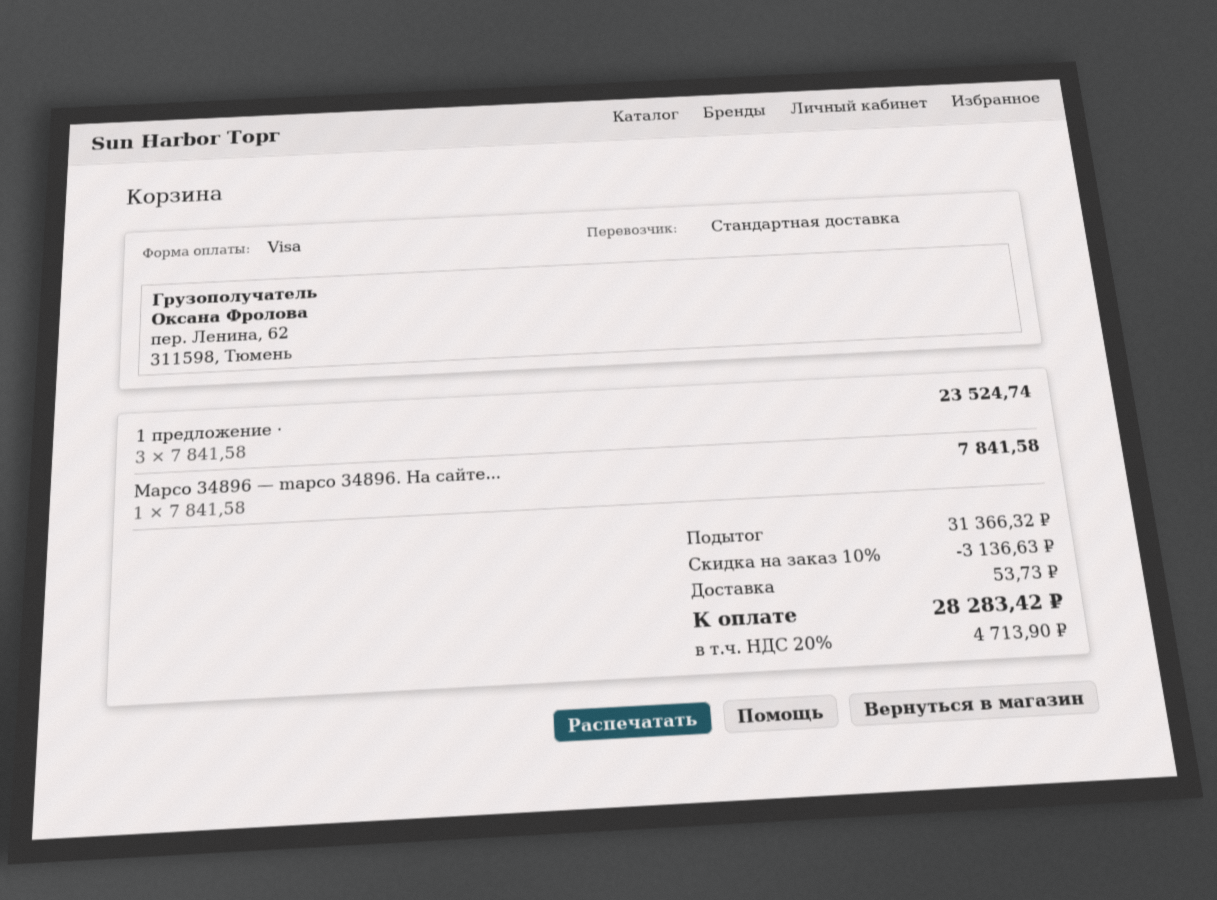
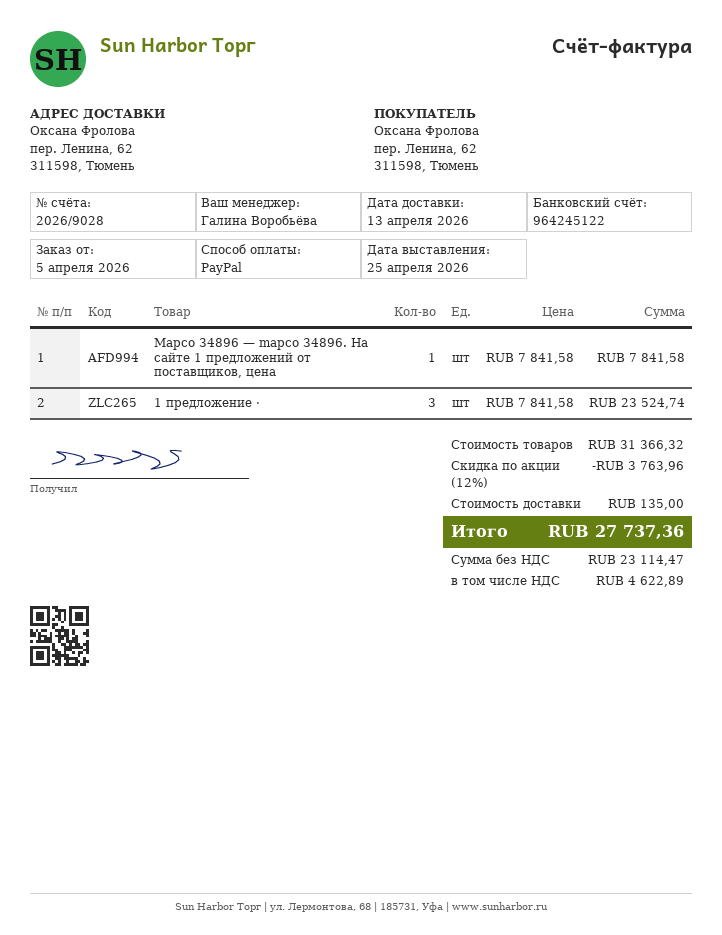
payment method: Visa -> PayPal
discount: 10% = 3136.63 -> 12% = 3763.96
shipping: 53.73 -> 135.00
tax: 4713.90 -> 4622.89
total: 28283.42 -> 27737.36

